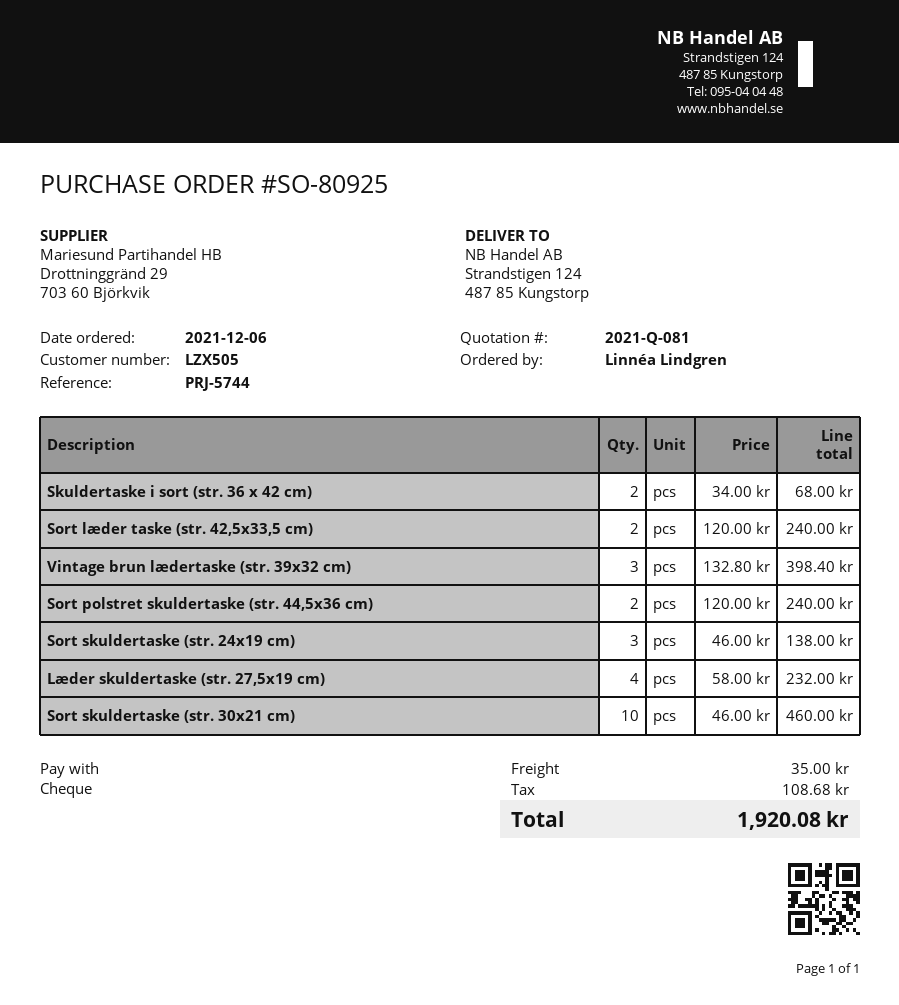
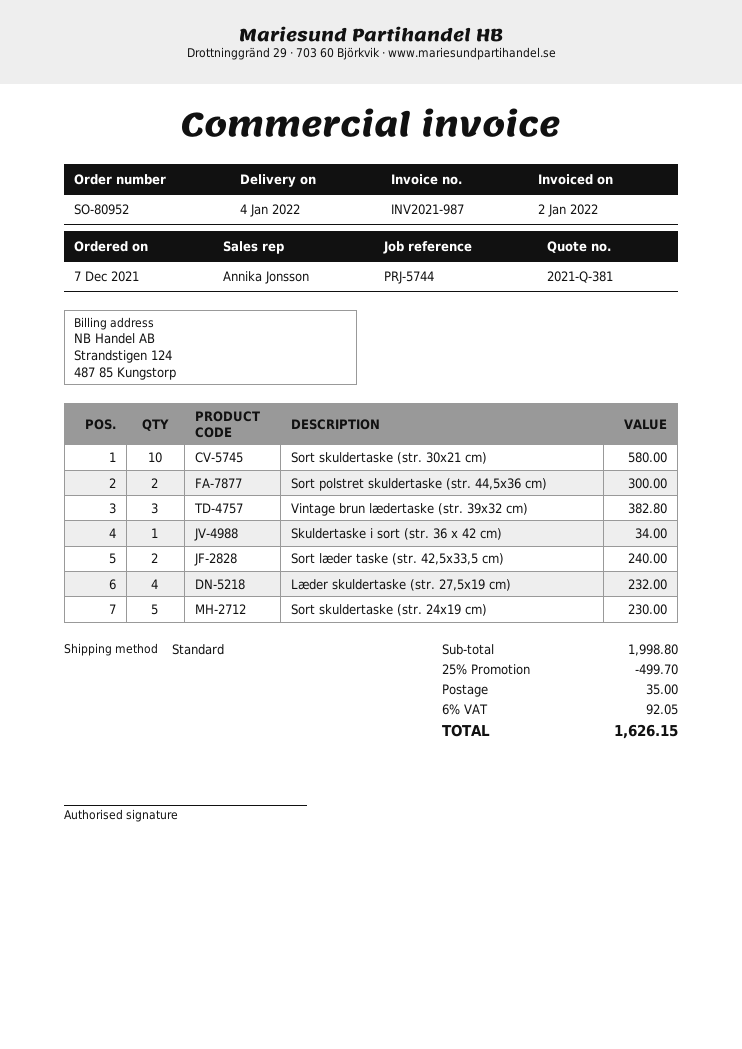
quote number: 2021-Q-081 -> 2021-Q-381
order number: SO-80925 -> SO-80952
order date: 2021-12-06 -> 2021-12-07
Skuldertaske i sort (str. 36 x 42 cm): 2 for 68.00 -> 1 for 34.00
Vintage brun lædertaske (str. 39x32 cm): 3 for 398.40 -> 3 for 382.80
Sort polstret skuldertaske (str. 44,5x36 cm): 2 for 240.00 -> 2 for 300.00
Sort skuldertaske (str. 24x19 cm): 3 for 138.00 -> 5 for 230.00
Sort skuldertaske (str. 30x21 cm): 10 for 460.00 -> 10 for 580.00
discount: none -> 25% = 499.70
tax: 108.68 -> 92.05
total: 1920.08 -> 1626.15

